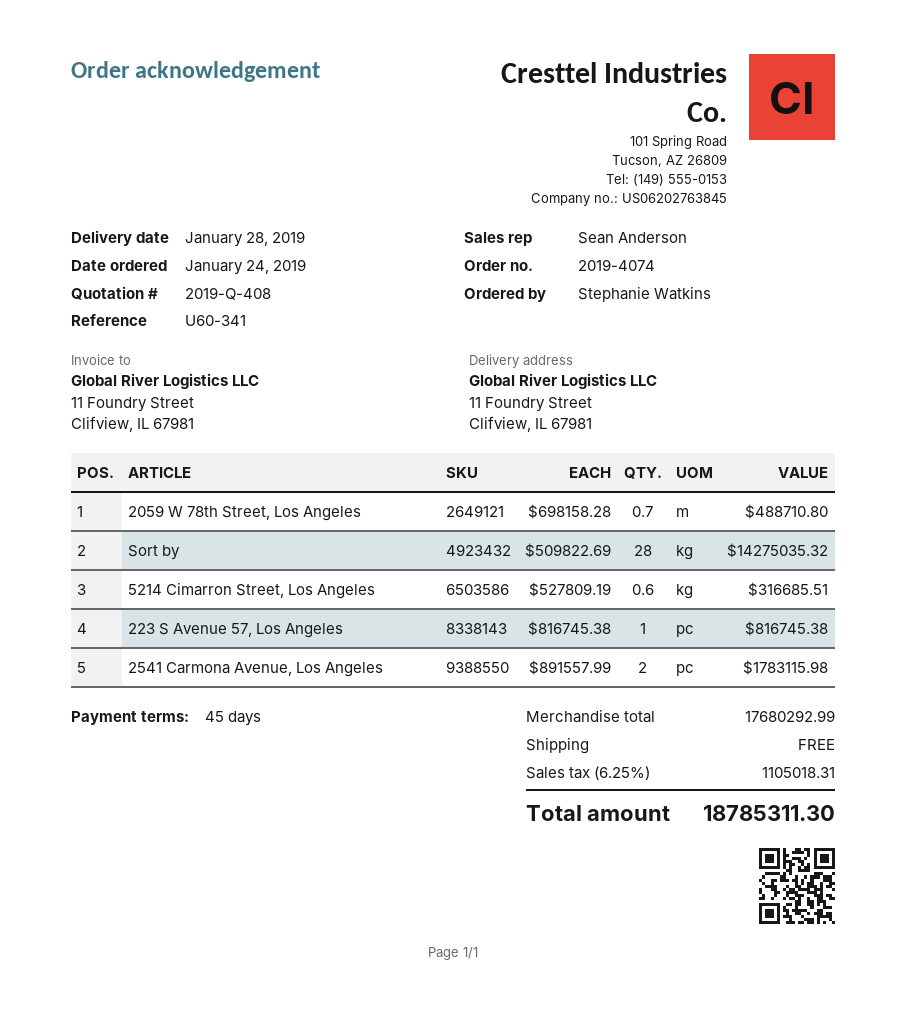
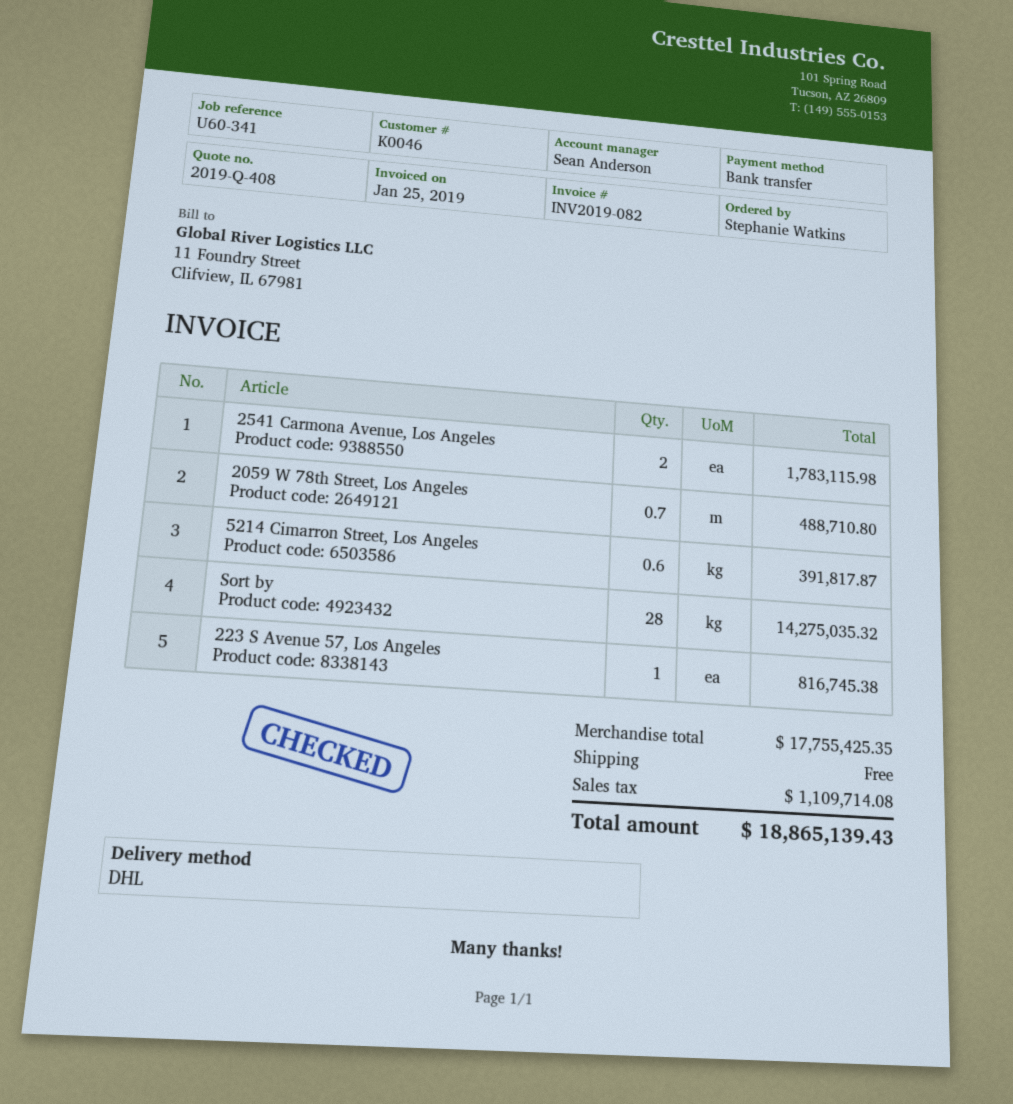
5214 Cimarron Street, Los Angeles: 0.6 for 316685.51 -> 0.6 for 391817.87
subtotal: 17680292.99 -> 17755425.35
tax: 1105018.31 -> 1109714.08
total: 18785311.30 -> 18865139.43

